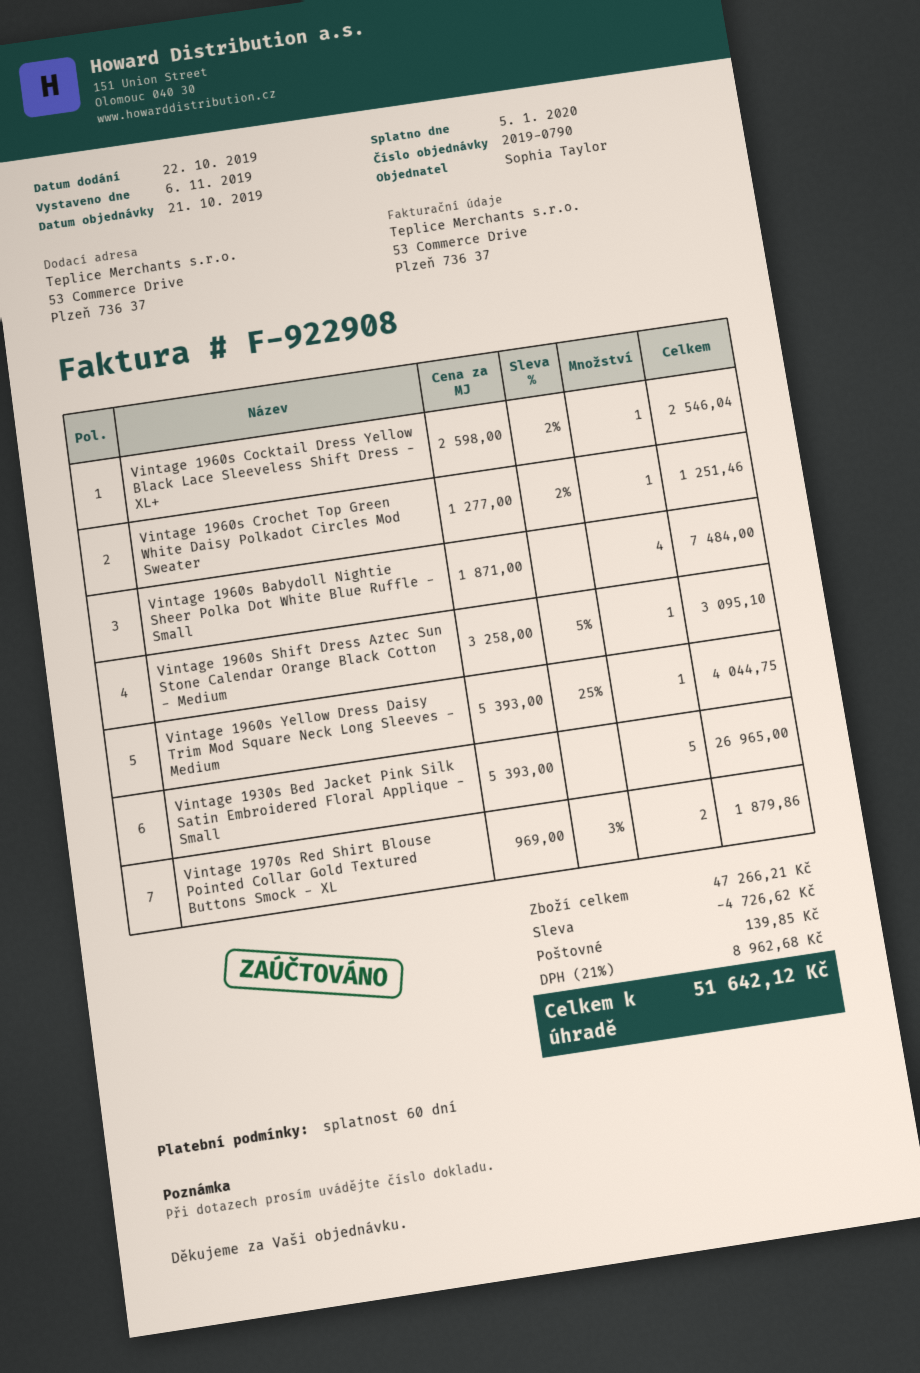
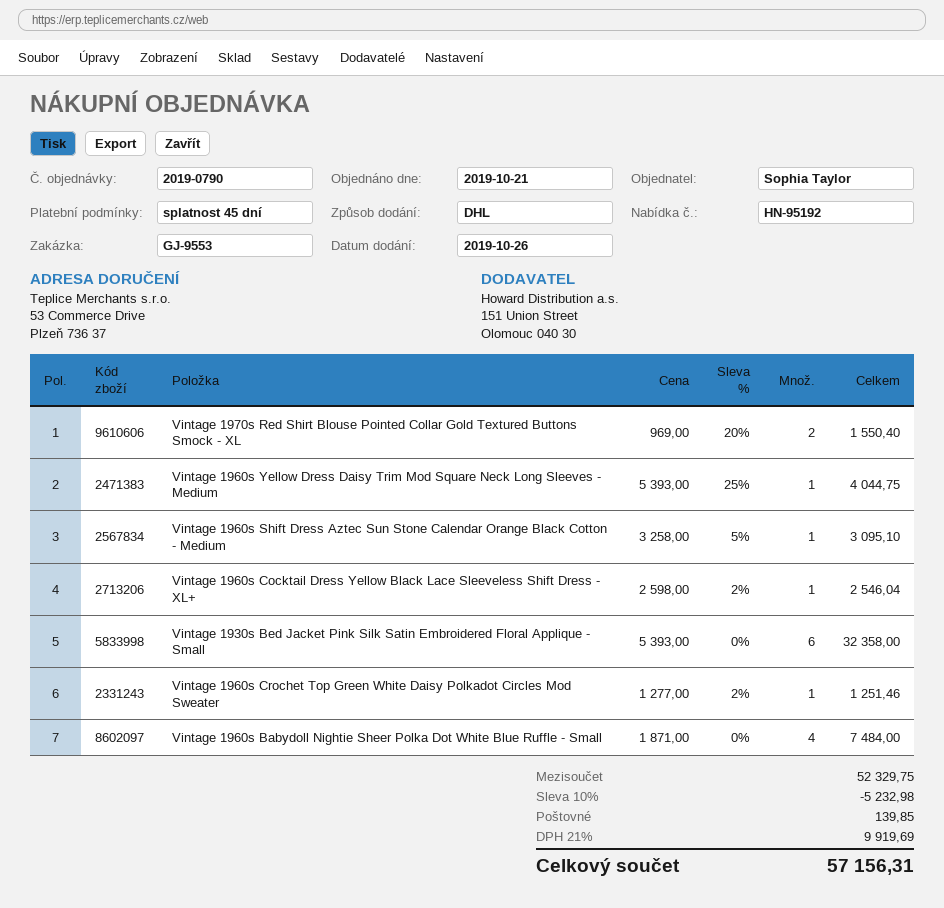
delivery date: 2019-10-22 -> 2019-10-26
payment terms: 60 days -> 45 days
Vintage 1930s Bed Jacket Pink Silk Satin Embroidered Floral Applique - Small: 5 x 5393.00 = 26965.00 -> 6 x 5393.00 = 32358.00
Vintage 1970s Red Shirt Blouse Pointed Collar Gold Textured Buttons Smock - XL: 2 x 969.00 - 3% = 1879.86 -> 2 x 969.00 - 20% = 1550.40
subtotal: 47266.21 -> 52329.75
discount: 4726.62 -> 5232.98
tax: 21% = 8962.68 -> 21% = 9919.69
total: 51642.12 -> 57156.31

